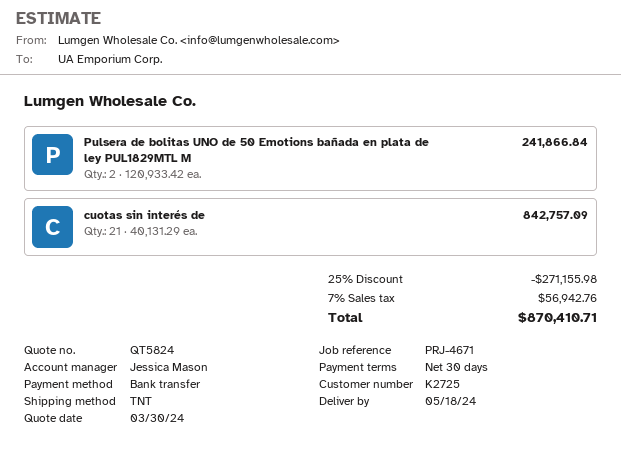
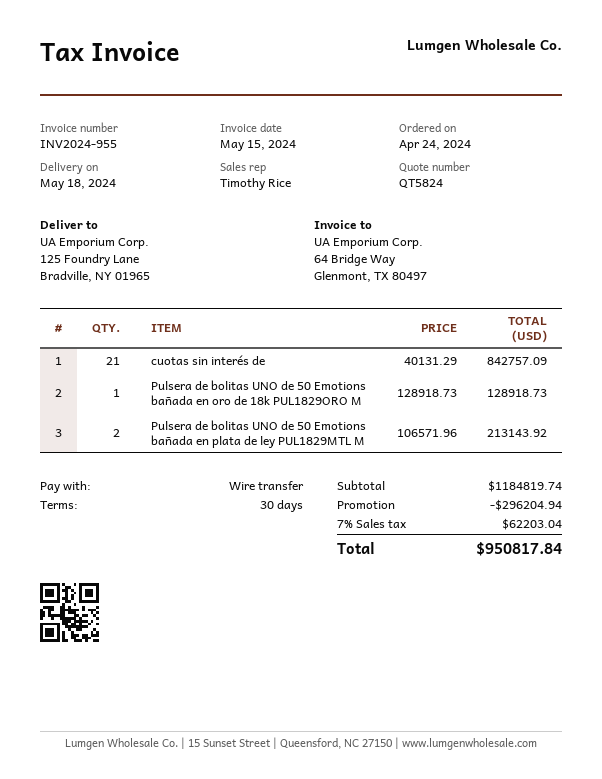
sales rep: Jessica Mason -> Timothy Rice
Pulsera de bolitas UNO de 50 Emotions bañada en plata de ley PUL1829MTL M: 2 x 120933.42 = 241866.84 -> 2 x 106571.96 = 213143.92
Pulsera de bolitas UNO de 50 Emotions bañada en oro de 18k PUL1829ORO M: none -> 1 x 128918.73 = 128918.73
discount: 271155.98 -> 296204.94
tax: 7% = 56942.76 -> 7% = 62203.04
total: 870410.71 -> 950817.84

